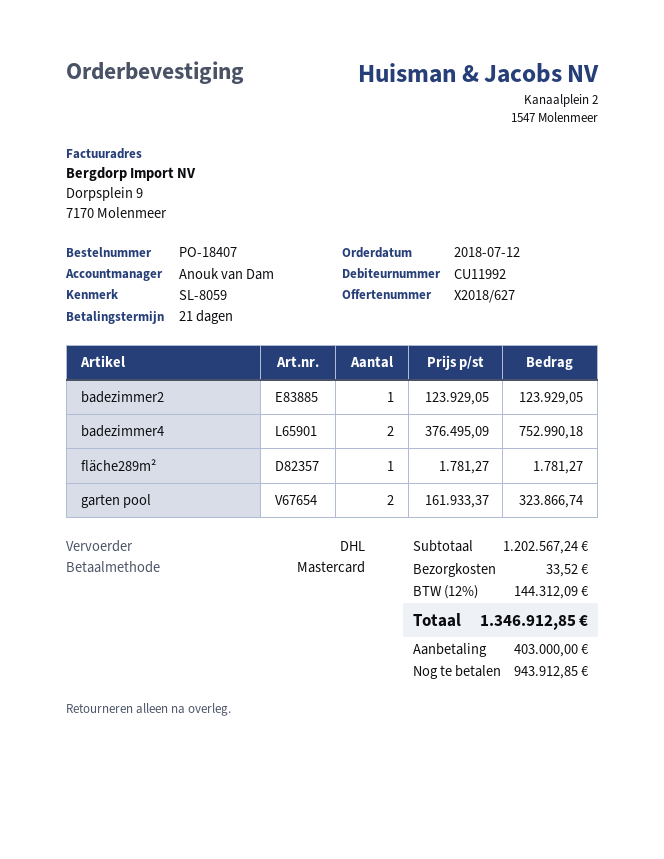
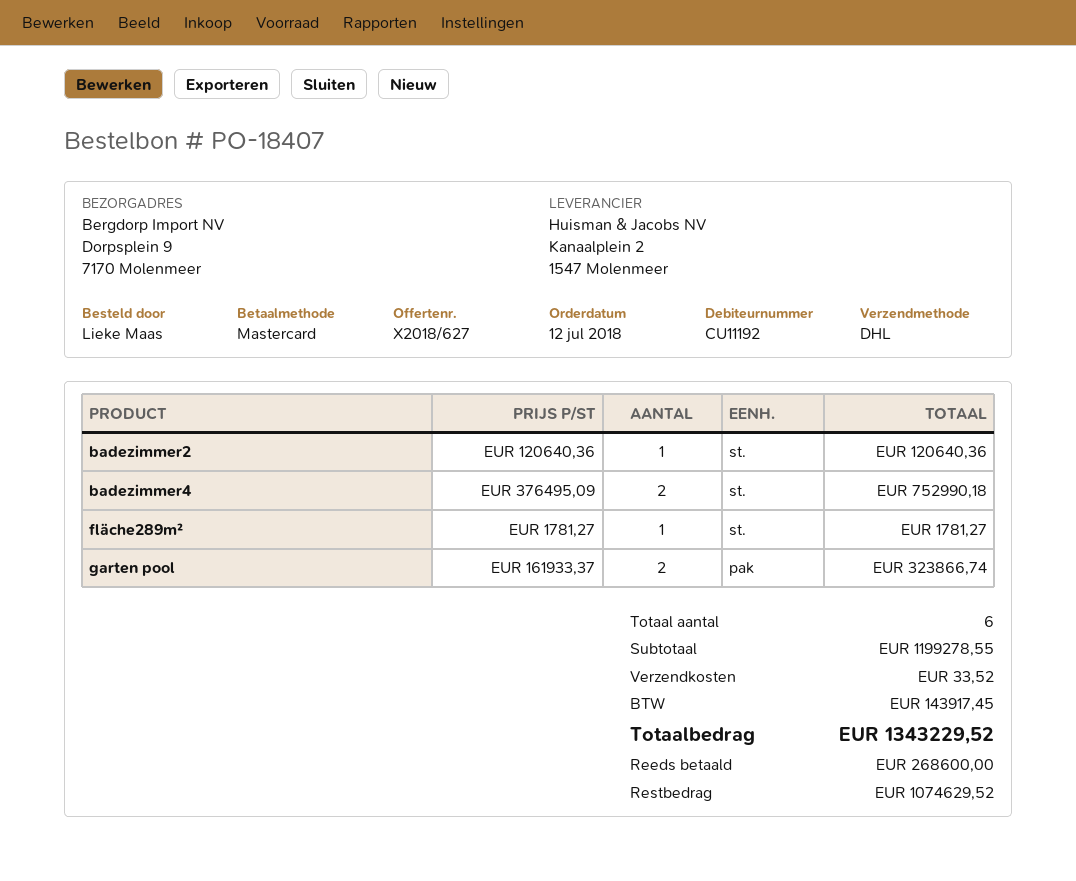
customer number: CU11992 -> CU11192
badezimmer2: 1 x 123929.05 = 123929.05 -> 1 x 120640.36 = 120640.36
subtotal: 1202567.24 -> 1199278.55
tax: 144312.09 -> 143917.45
total: 1346912.85 -> 1343229.52
deposit: 403000.00 -> 268600.00
balance: 943912.85 -> 1074629.52

